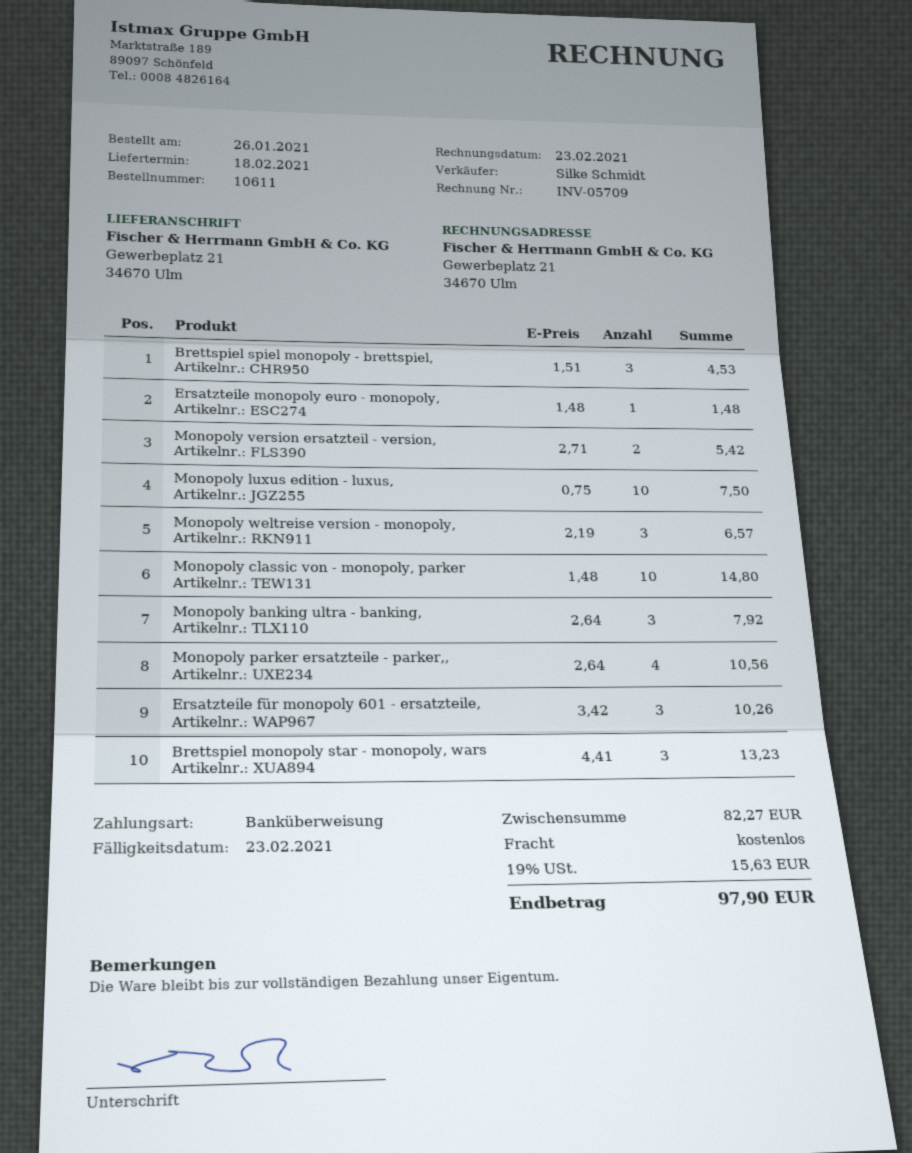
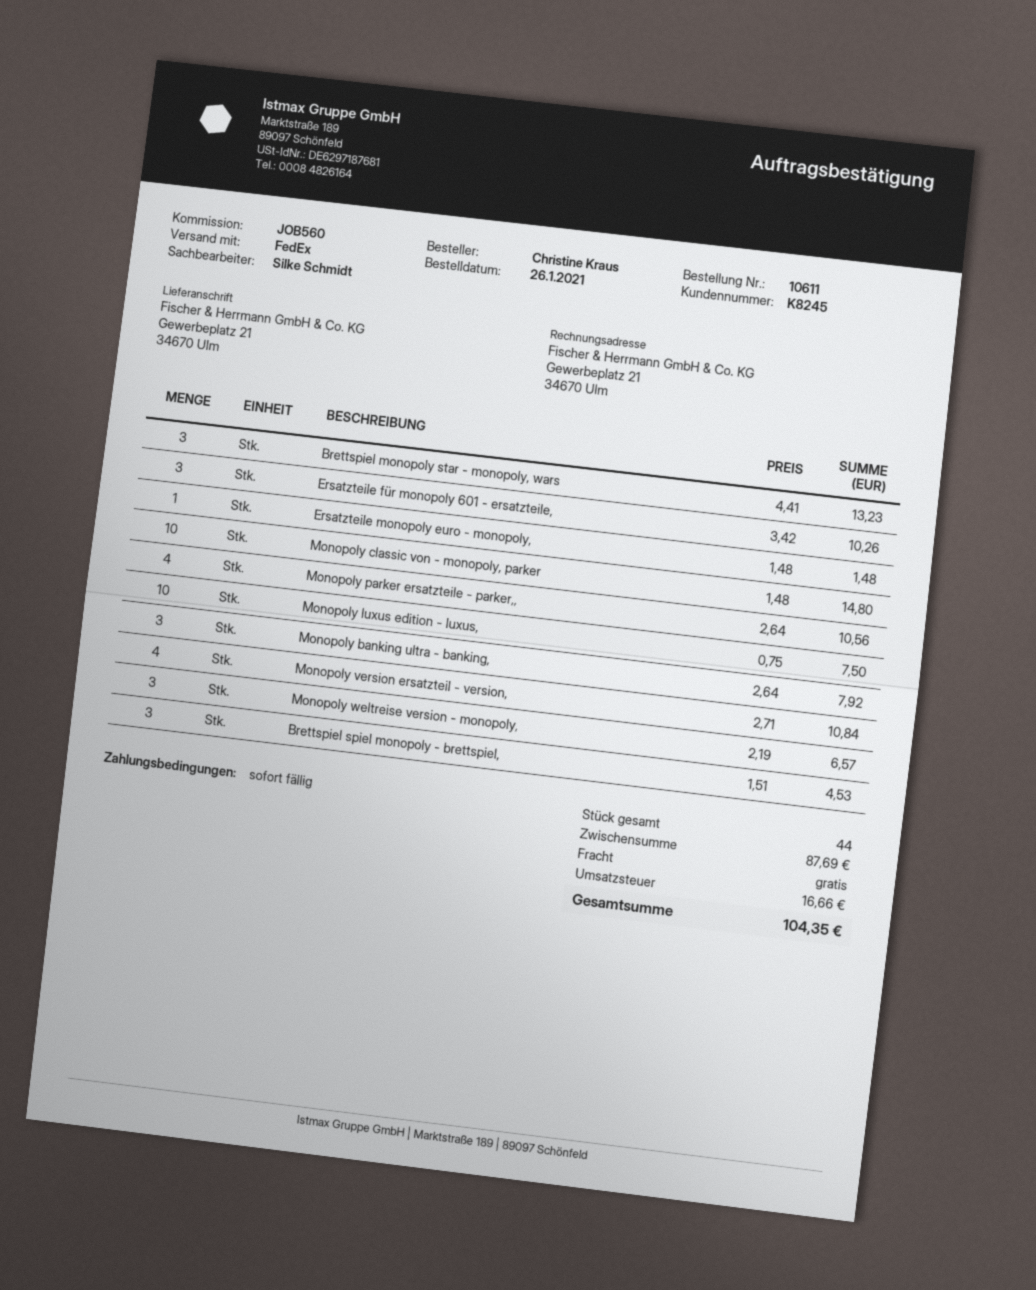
Monopoly version ersatzteil - version,: 2 x 2.71 = 5.42 -> 4 x 2.71 = 10.84
subtotal: 82.27 -> 87.69
tax: 15.63 -> 16.66
total: 97.90 -> 104.35

